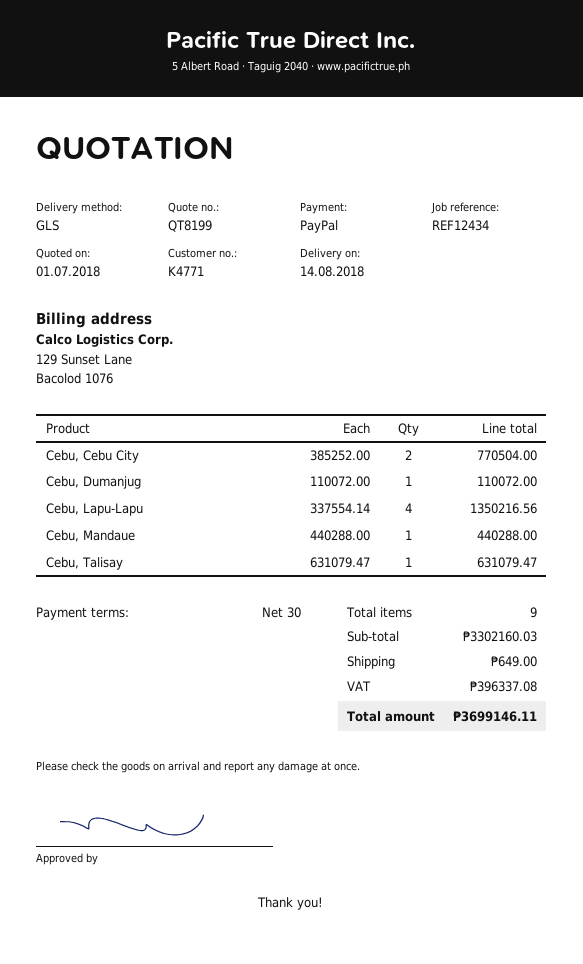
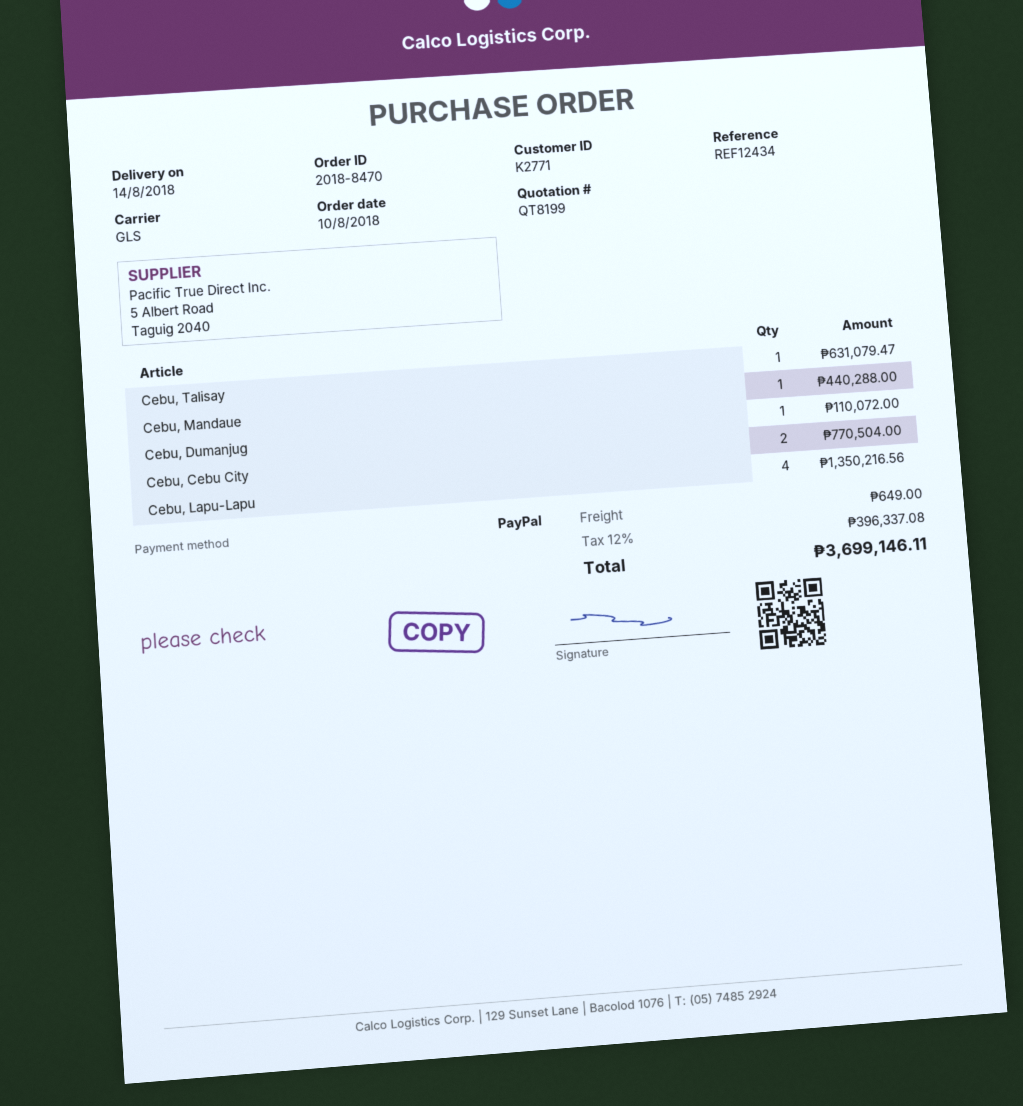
customer number: K4771 -> K2771

